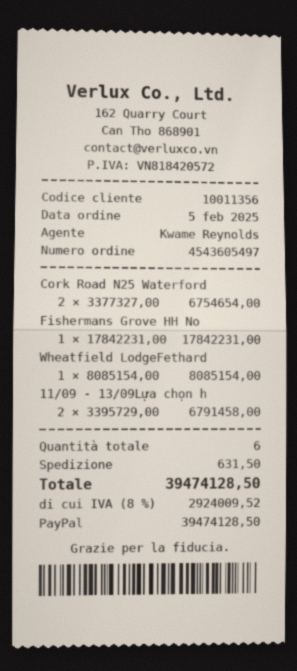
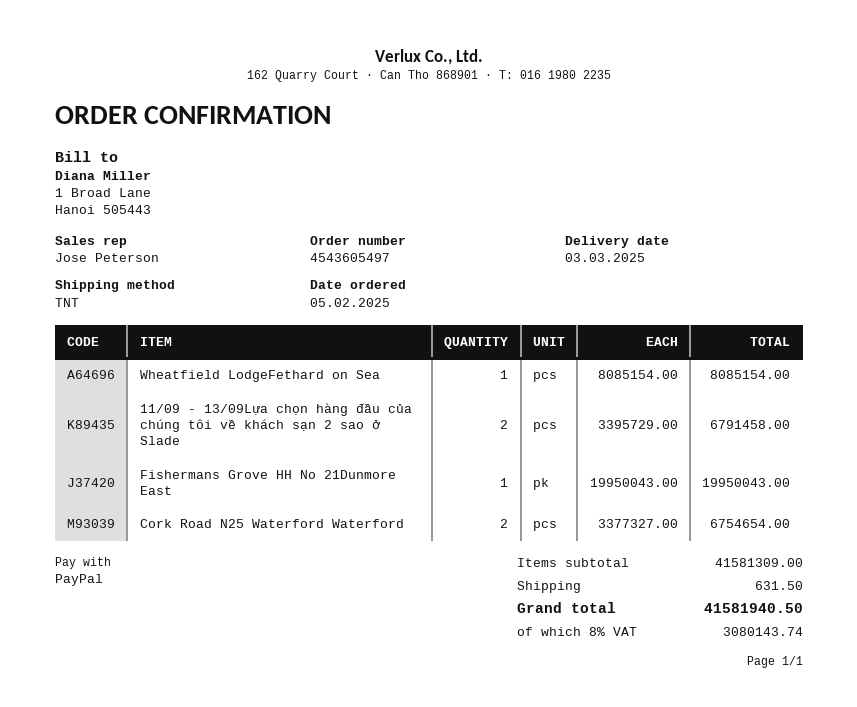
sales rep: Kwame Reynolds -> Jose Peterson
Fishermans Grove HH No: 1 x 17842231.00 = 17842231.00 -> 1 x 19950043.00 = 19950043.00
tax: 8% = 2924009.52 -> 8% = 3080143.74
total: 39474128.50 -> 41581940.50

